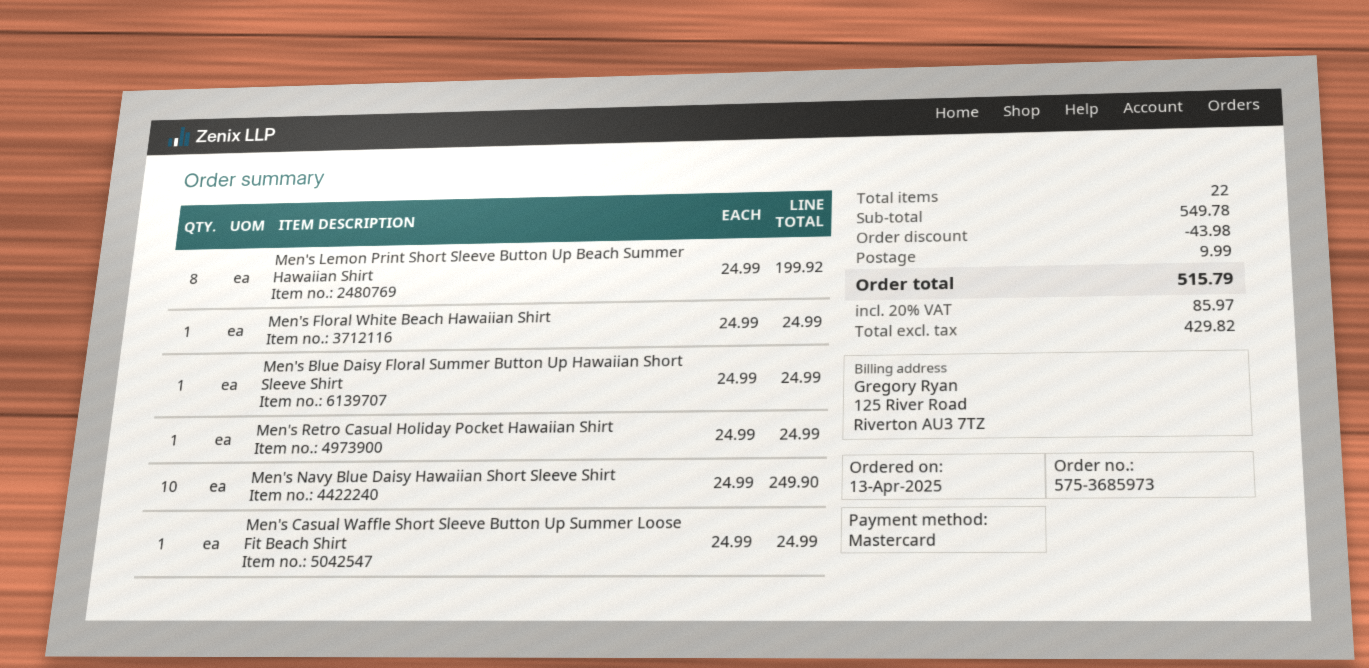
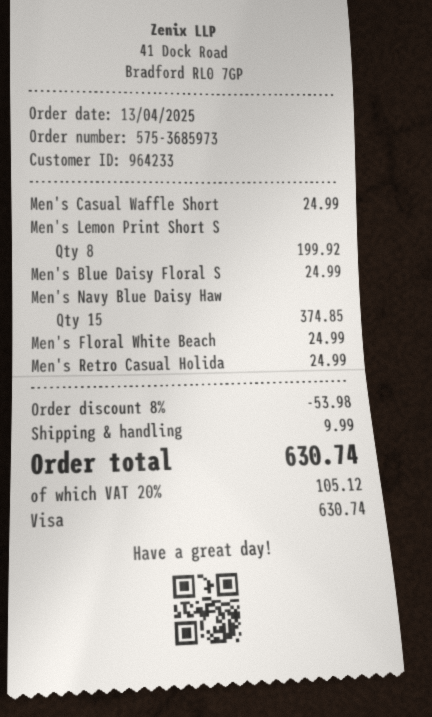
payment method: Mastercard -> Visa
Men's Navy Blue Daisy Hawaiian Short Sleeve Shirt: 10 for 249.90 -> 15 for 374.85
discount: 43.98 -> 53.98
tax: 20% = 85.97 -> 20% = 105.12
total: 515.79 -> 630.74

